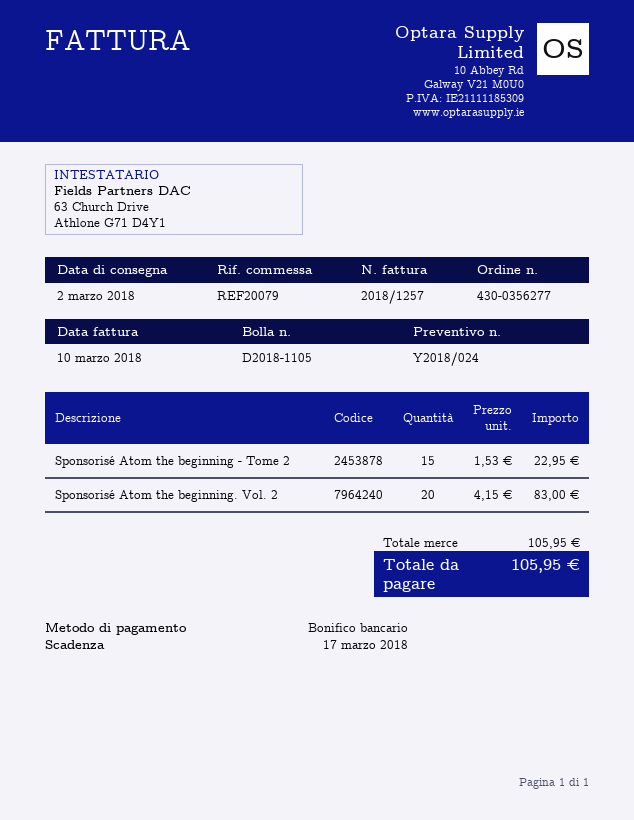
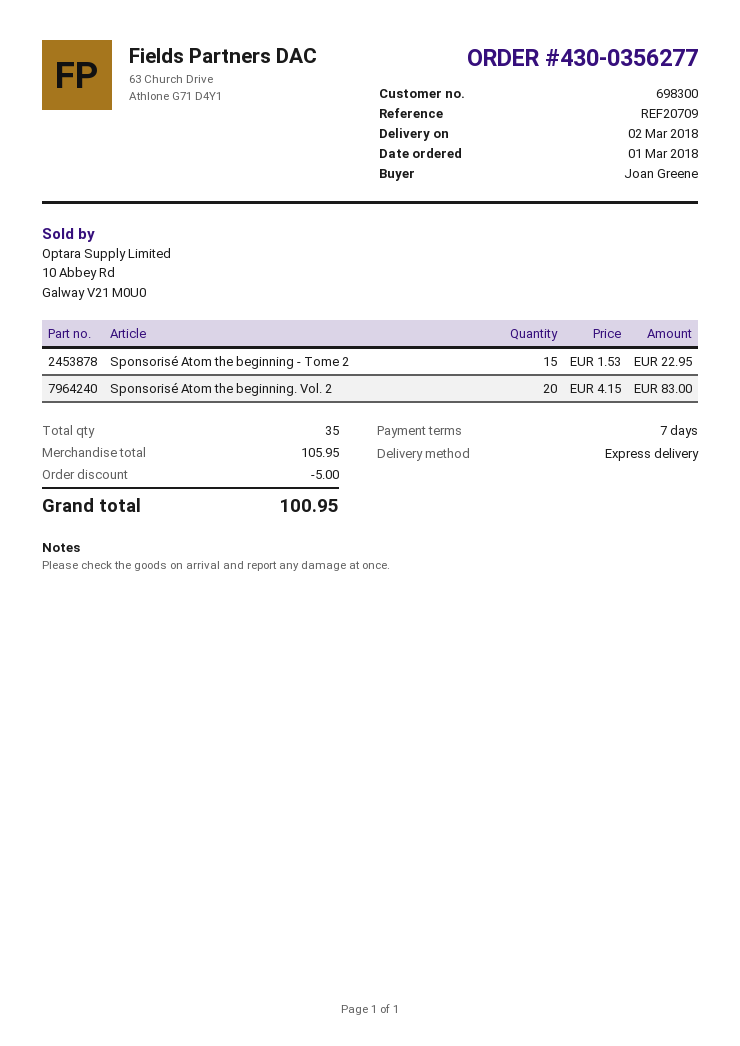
reference: REF20079 -> REF20709
discount: none -> 5.00
total: 105.95 -> 100.95

